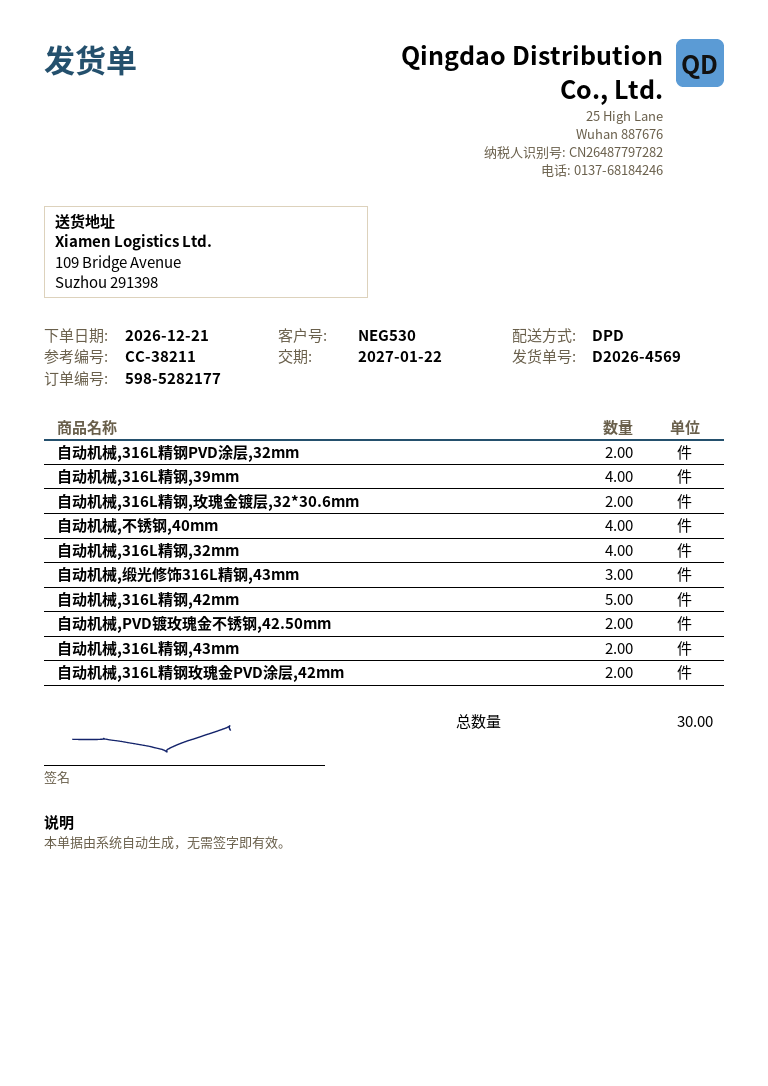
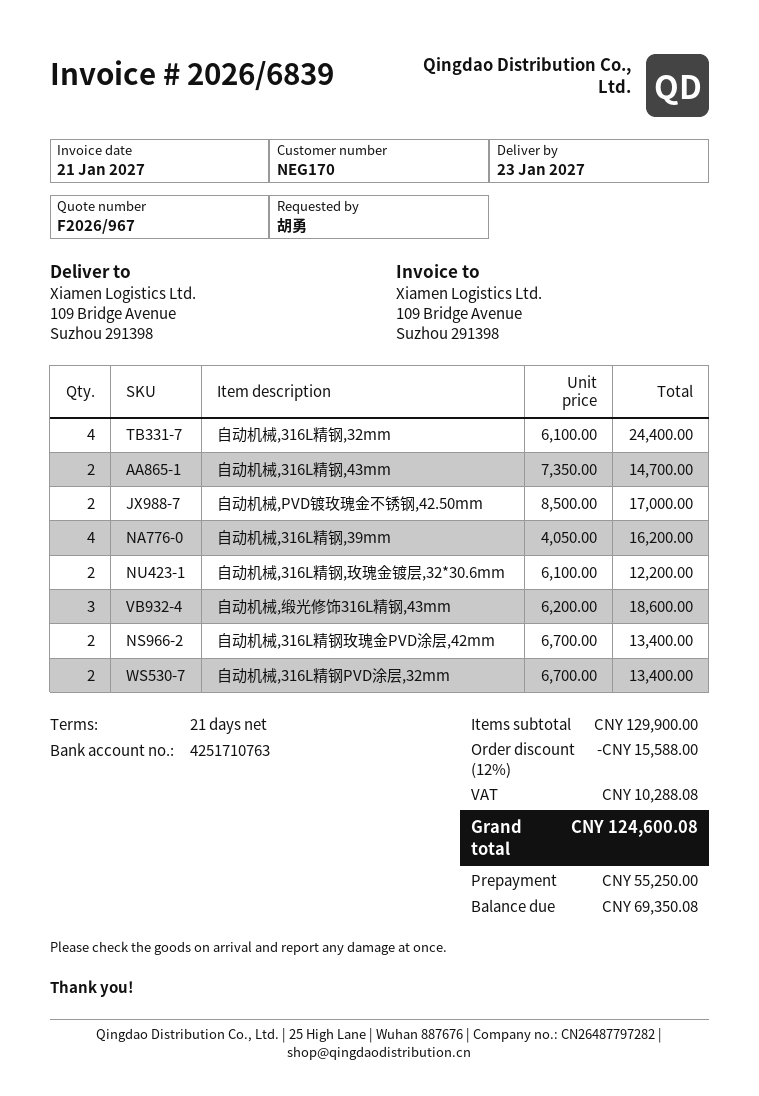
delivery date: 2027-01-22 -> 2027-01-23
customer number: NEG530 -> NEG170
自动机械,不锈钢,40mm: 4 -> none
自动机械,316L精钢,42mm: 5 -> none

